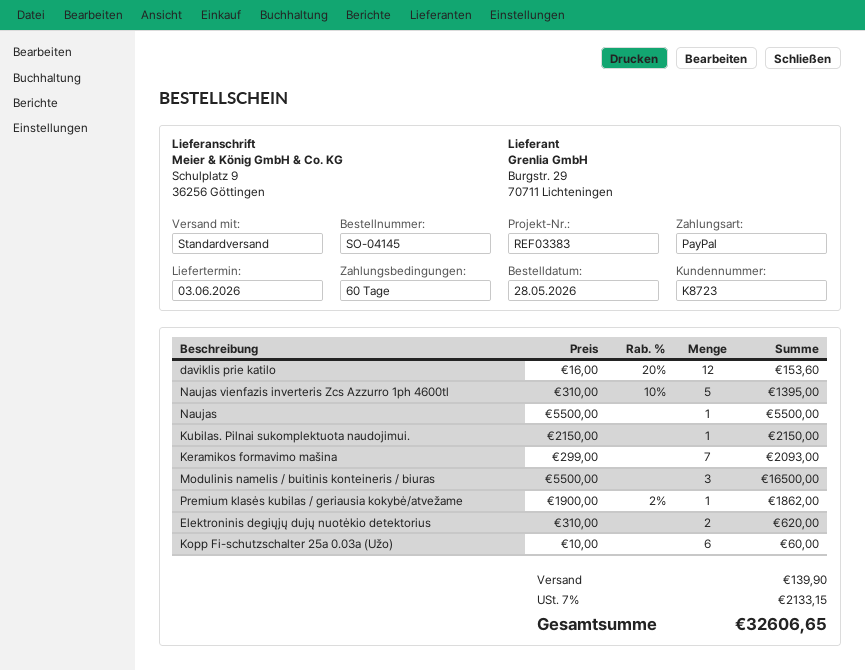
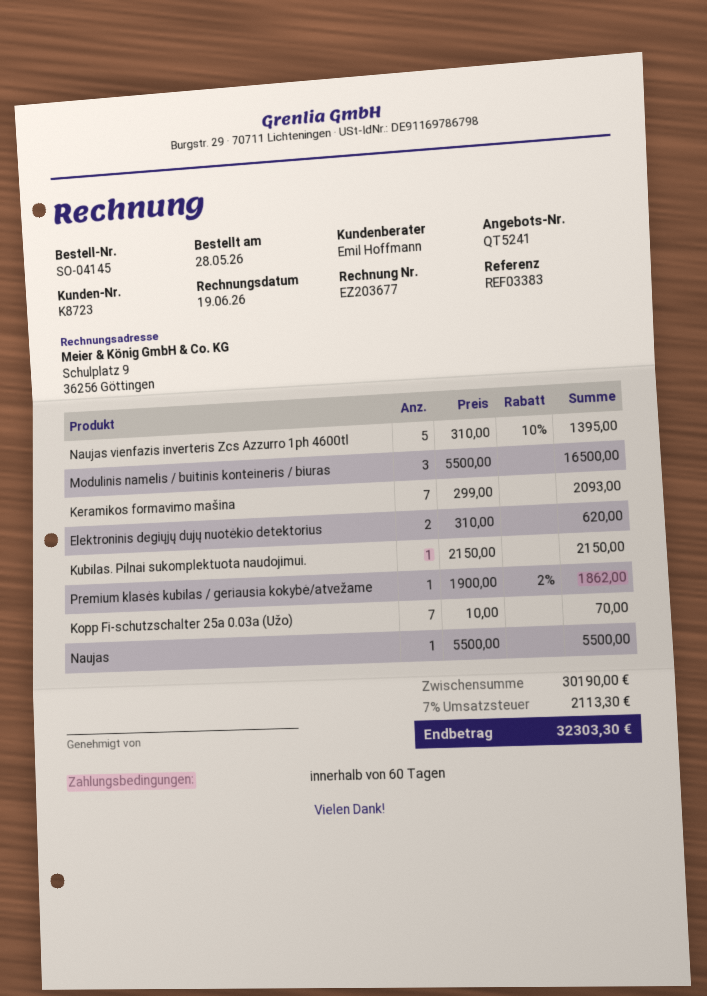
daviklis prie katilo: 12 x 16.00 - 20% = 153.60 -> none
Kopp Fi-schutzschalter 25a 0.03a (Užo): 6 x 10.00 = 60.00 -> 7 x 10.00 = 70.00
shipping: 139.90 -> none
tax: 7% = 2133.15 -> 7% = 2113.30
total: 32606.65 -> 32303.30

